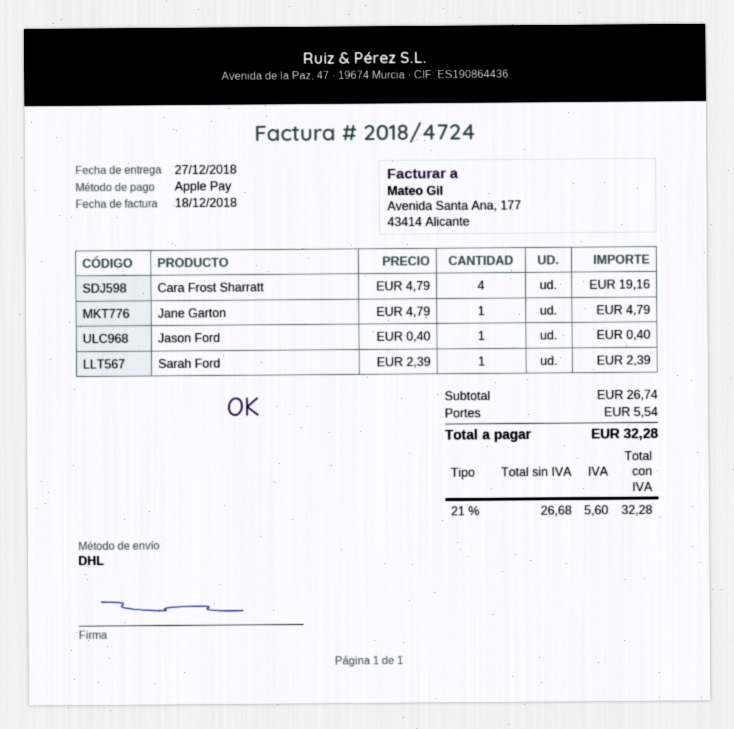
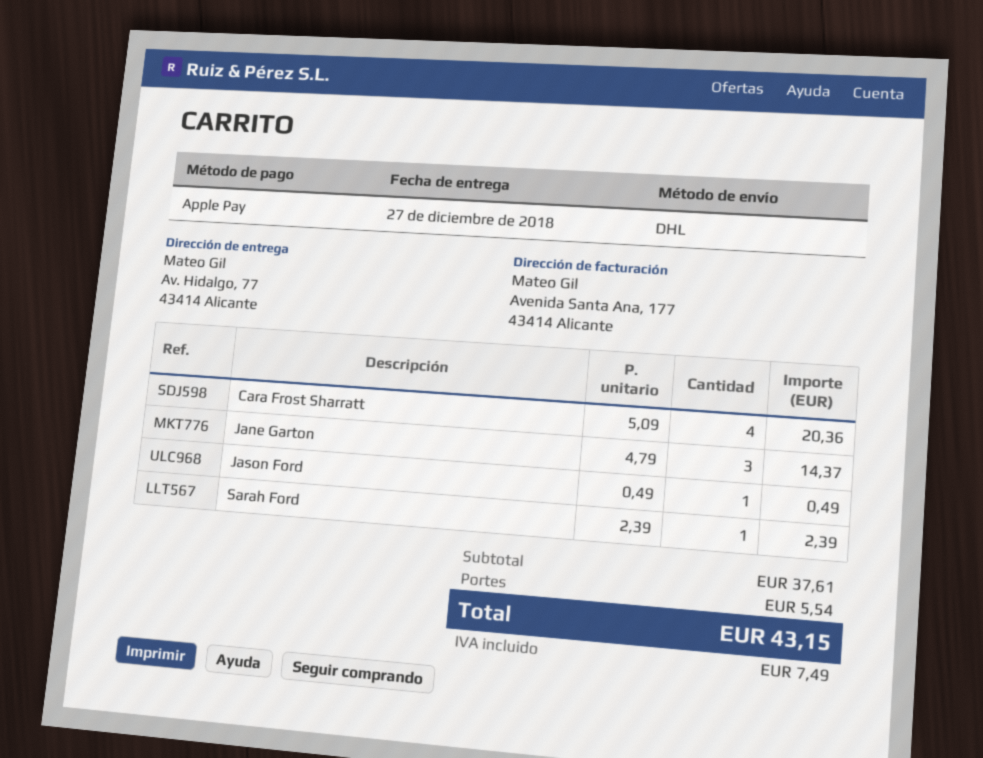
Cara Frost Sharratt: 4 x 4.79 = 19.16 -> 4 x 5.09 = 20.36
Jane Garton: 1 x 4.79 = 4.79 -> 3 x 4.79 = 14.37
Jason Ford: 1 x 0.40 = 0.40 -> 1 x 0.49 = 0.49
subtotal: 26.74 -> 37.61
tax: 5.60 -> 7.49
total: 32.28 -> 43.15

